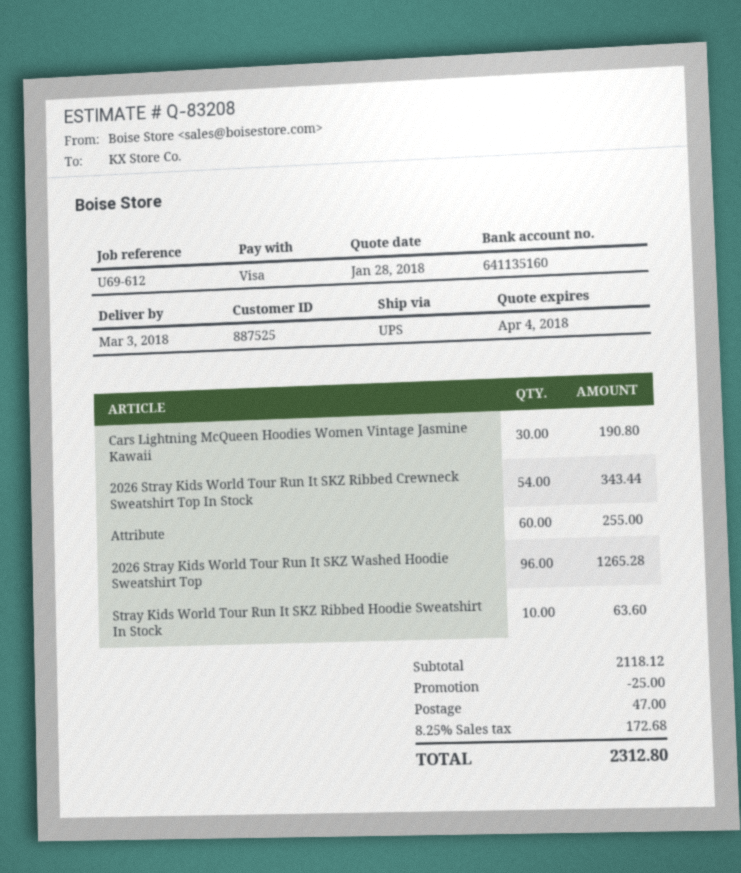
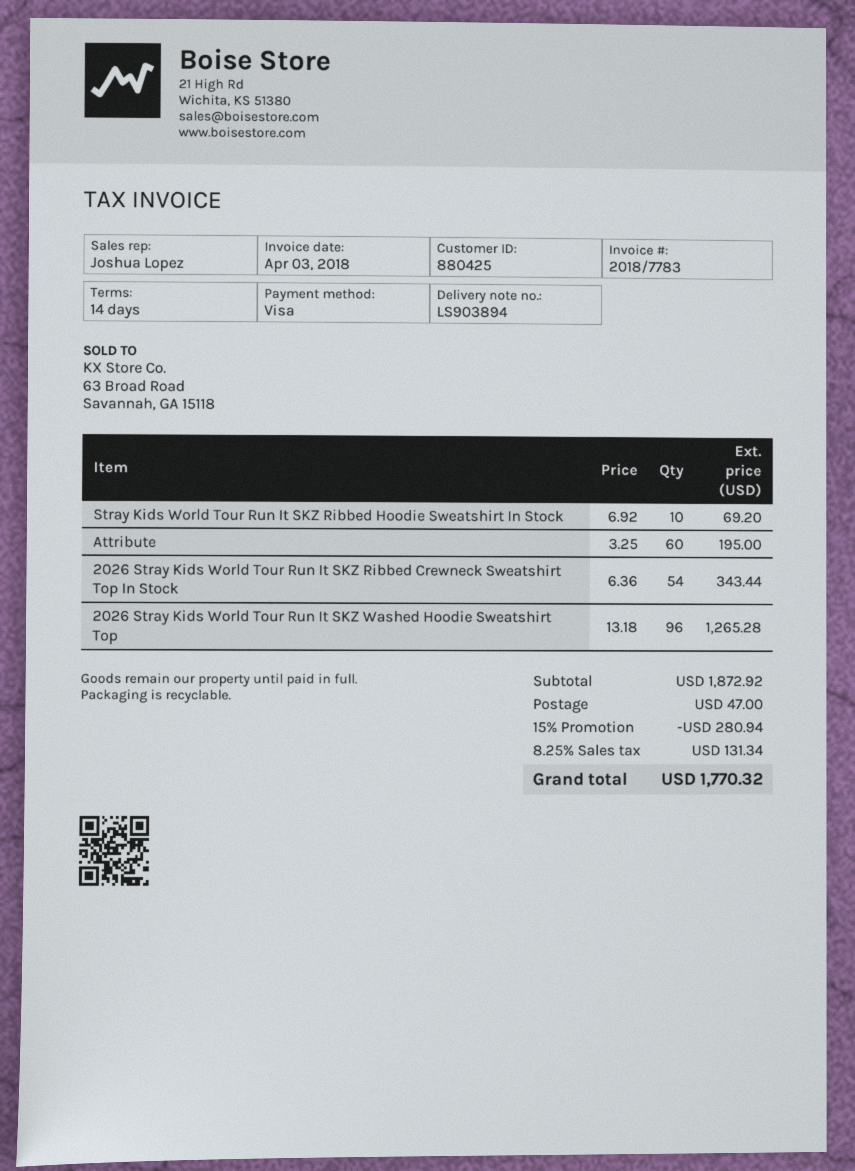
customer number: 887525 -> 880425
Cars Lightning McQueen Hoodies Women Vintage Jasmine Kawaii: 30 for 190.80 -> none
Attribute: 60 for 255.00 -> 60 for 195.00
Stray Kids World Tour Run It SKZ Ribbed Hoodie Sweatshirt In Stock: 10 for 63.60 -> 10 for 69.20
subtotal: 2118.12 -> 1872.92
discount: 25.00 -> 280.94
tax: 8.25% = 172.68 -> 8.25% = 131.34
total: 2312.80 -> 1770.32

